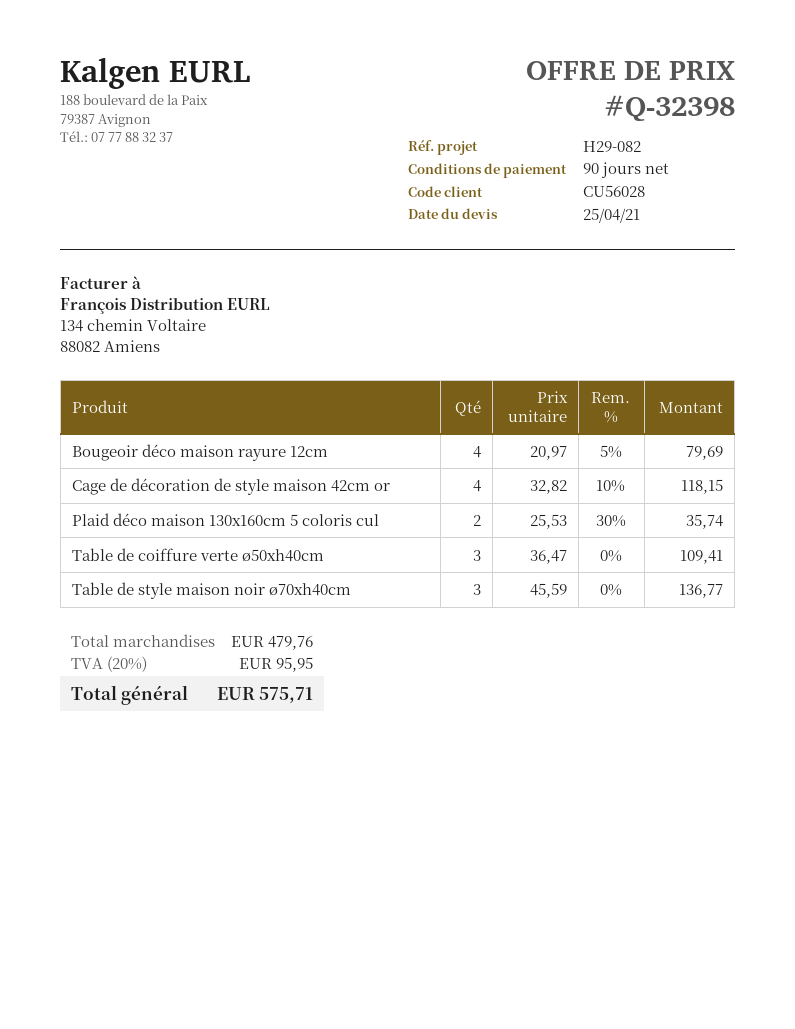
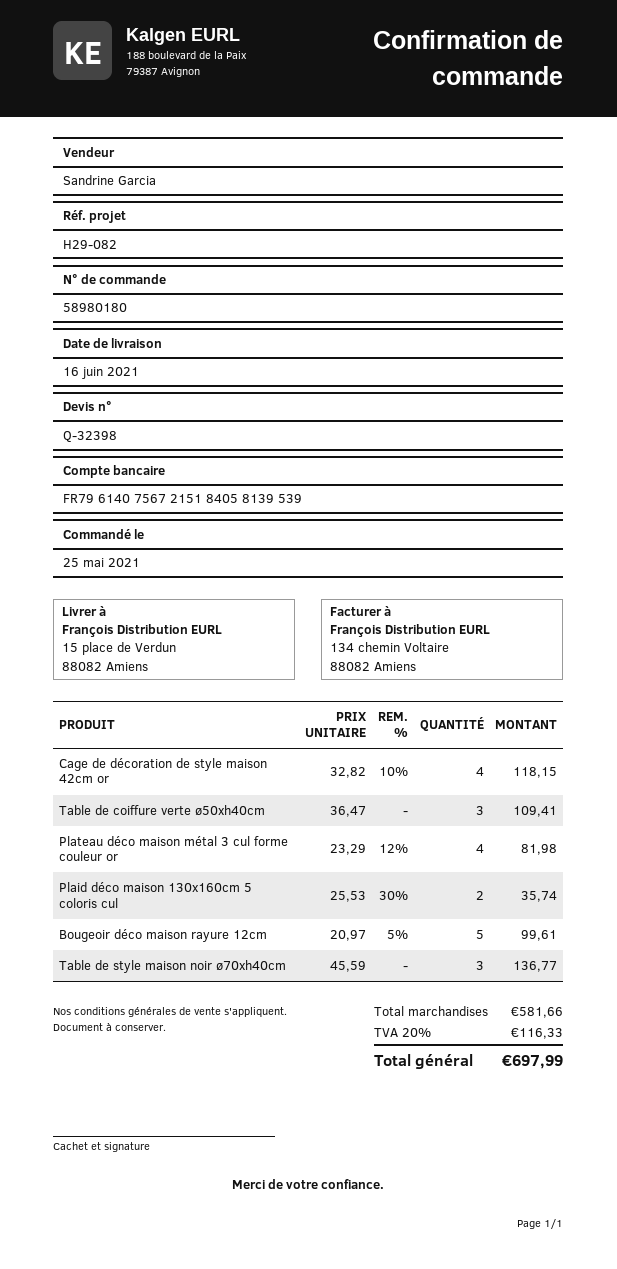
Bougeoir déco maison rayure 12cm: 4 x 20.97 - 5% = 79.69 -> 5 x 20.97 - 5% = 99.61
Plateau déco maison métal 3 cul forme couleur or: none -> 4 x 23.29 - 12% = 81.98
subtotal: 479.76 -> 581.66
tax: 20% = 95.95 -> 20% = 116.33
total: 575.71 -> 697.99

